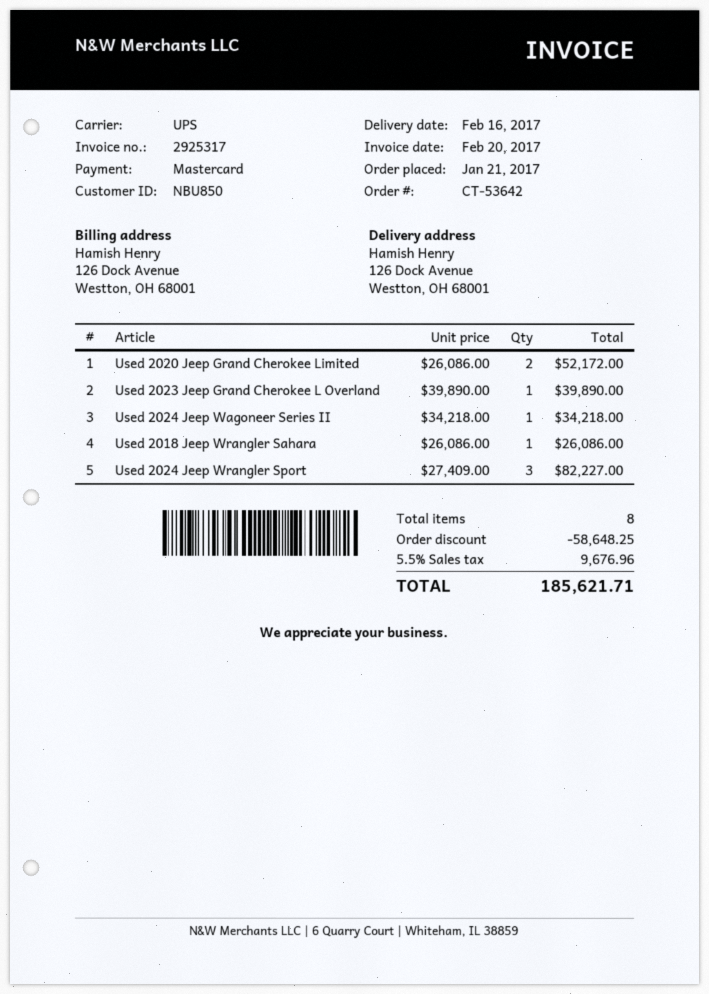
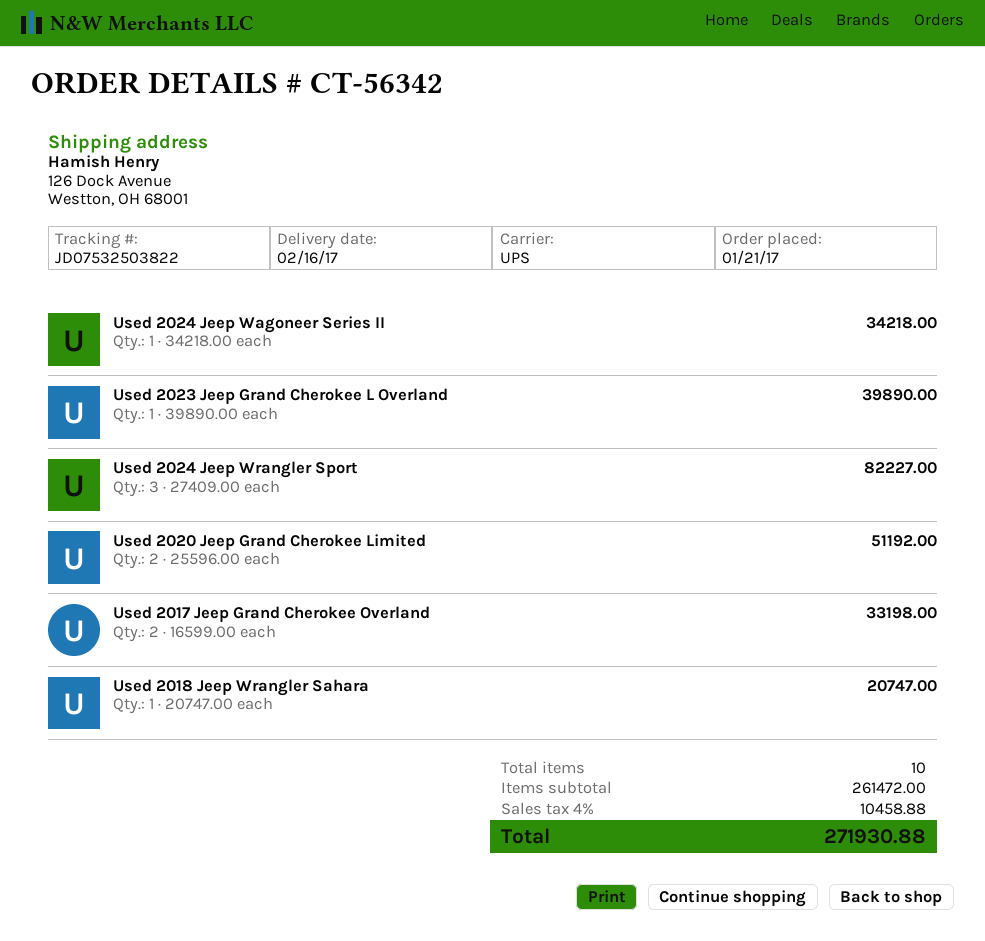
order number: CT-53642 -> CT-56342
Used 2020 Jeep Grand Cherokee Limited: 2 x 26086.00 = 52172.00 -> 2 x 25596.00 = 51192.00
Used 2018 Jeep Wrangler Sahara: 1 x 26086.00 = 26086.00 -> 1 x 20747.00 = 20747.00
Used 2017 Jeep Grand Cherokee Overland: none -> 2 x 16599.00 = 33198.00
total quantity: 8 -> 10
discount: 58648.25 -> none
tax: 5.5% = 9676.96 -> 4% = 10458.88
total: 185621.71 -> 271930.88

